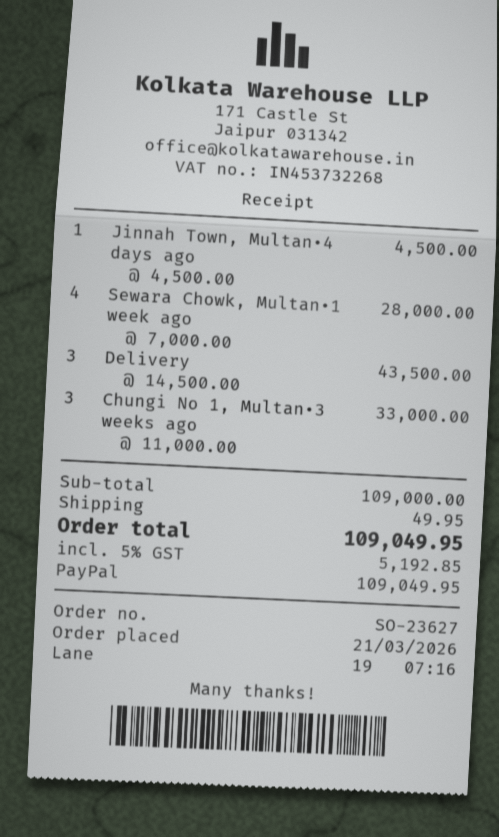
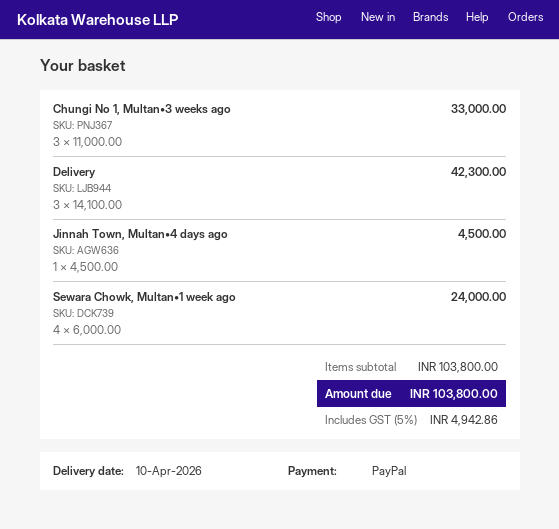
Sewara Chowk, Multan•1 week ago: 4 x 7000.00 = 28000.00 -> 4 x 6000.00 = 24000.00
Delivery: 3 x 14500.00 = 43500.00 -> 3 x 14100.00 = 42300.00
subtotal: 109000.00 -> 103800.00
shipping: 49.95 -> none
tax: 5% = 5192.85 -> 5% = 4942.86
total: 109049.95 -> 103800.00

